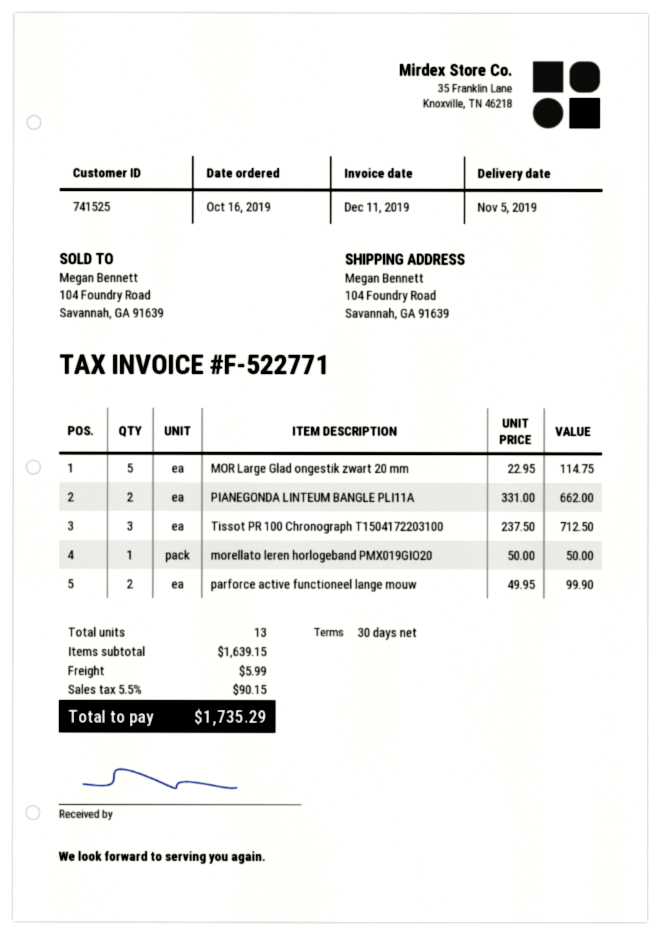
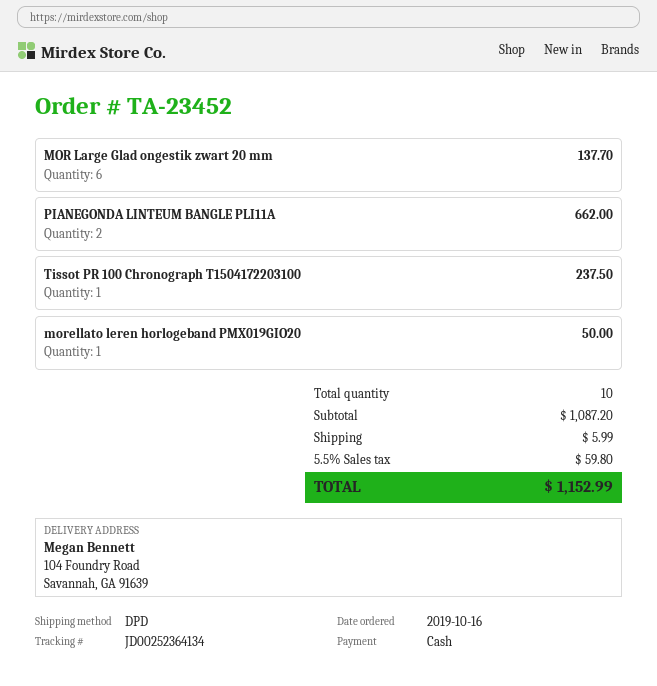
MOR Large Glad ongestik zwart 20 mm: 5 for 114.75 -> 6 for 137.70
Tissot PR 100 Chronograph T1504172203100: 3 for 712.50 -> 1 for 237.50
parforce active functioneel lange mouw: 2 for 99.90 -> none
total quantity: 13 -> 10
subtotal: 1639.15 -> 1087.20
tax: 5.5% = 90.15 -> 5.5% = 59.80
total: 1735.29 -> 1152.99

